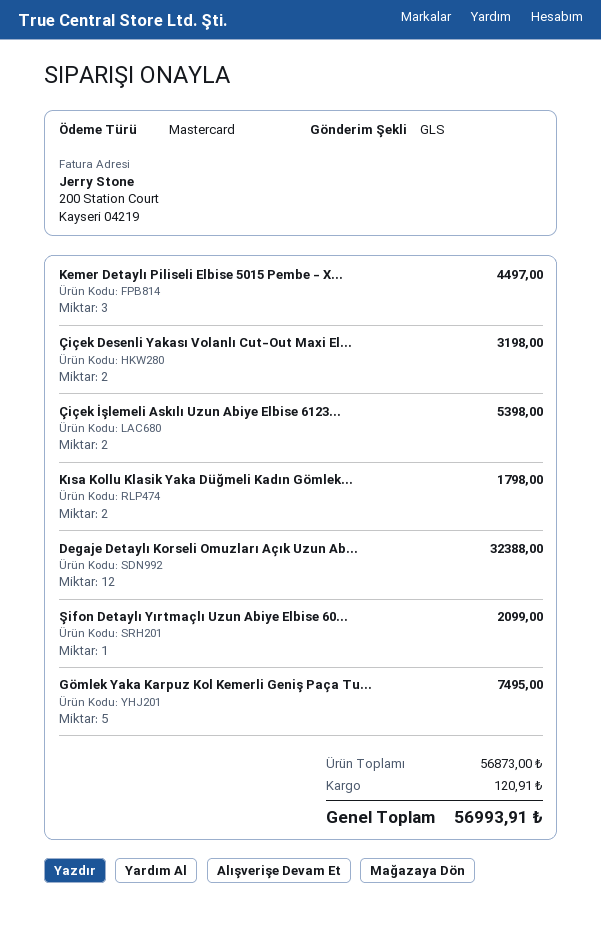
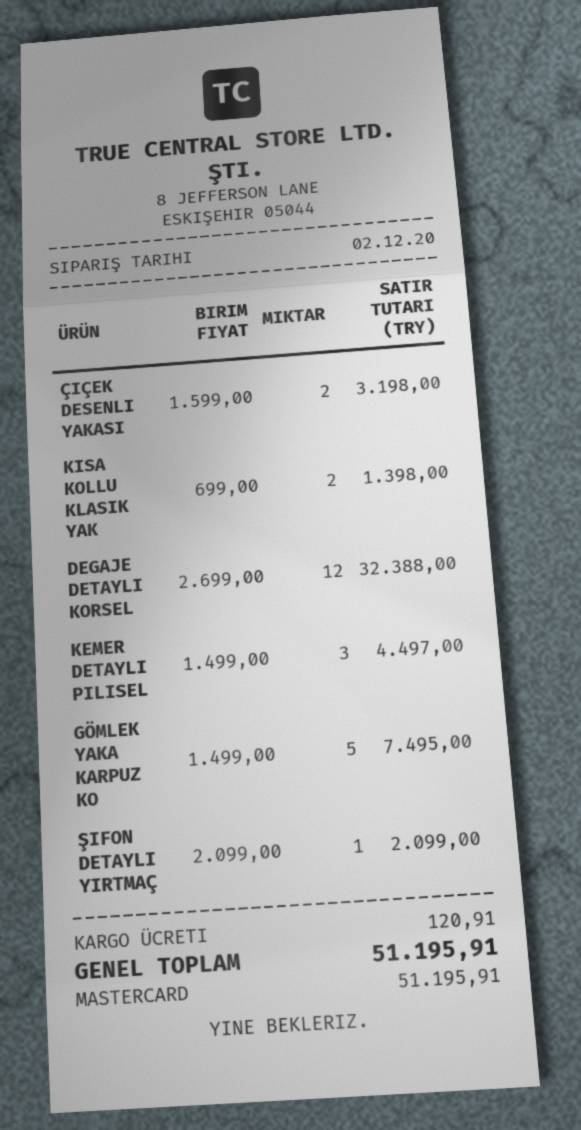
Çiçek İşlemeli Askılı Uzun Abiye Elbise 6123...: 2 for 5398.00 -> none
Kısa Kollu Klasik Yaka Düğmeli Kadın Gömlek...: 2 for 1798.00 -> 2 for 1398.00
total: 56993.91 -> 51195.91

